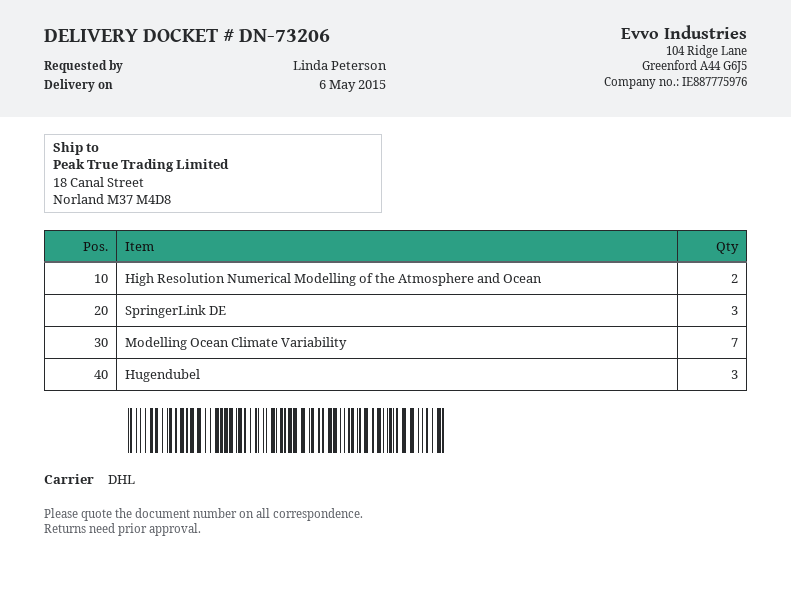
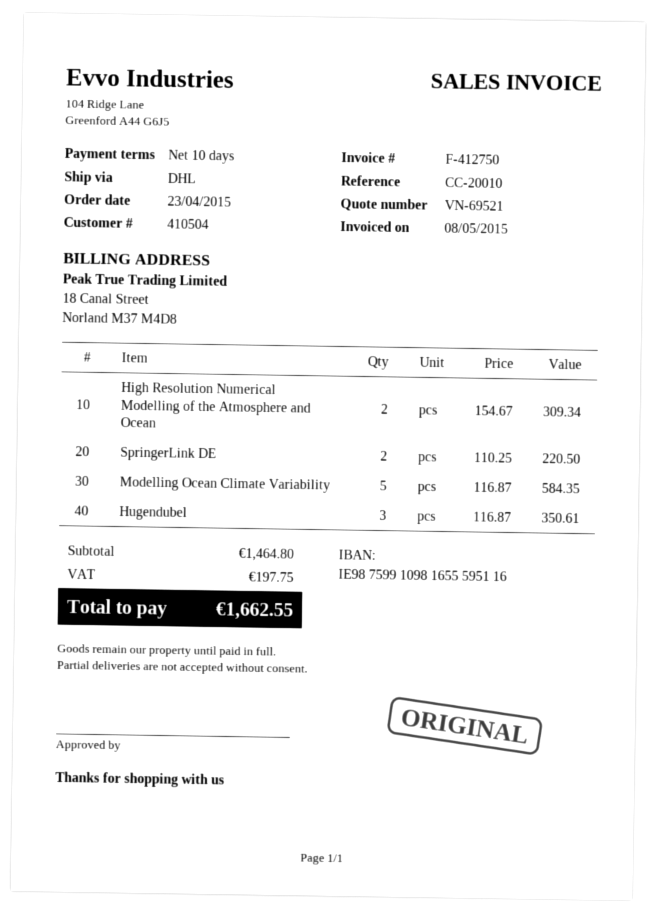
SpringerLink DE: 3 -> 2
Modelling Ocean Climate Variability: 7 -> 5

